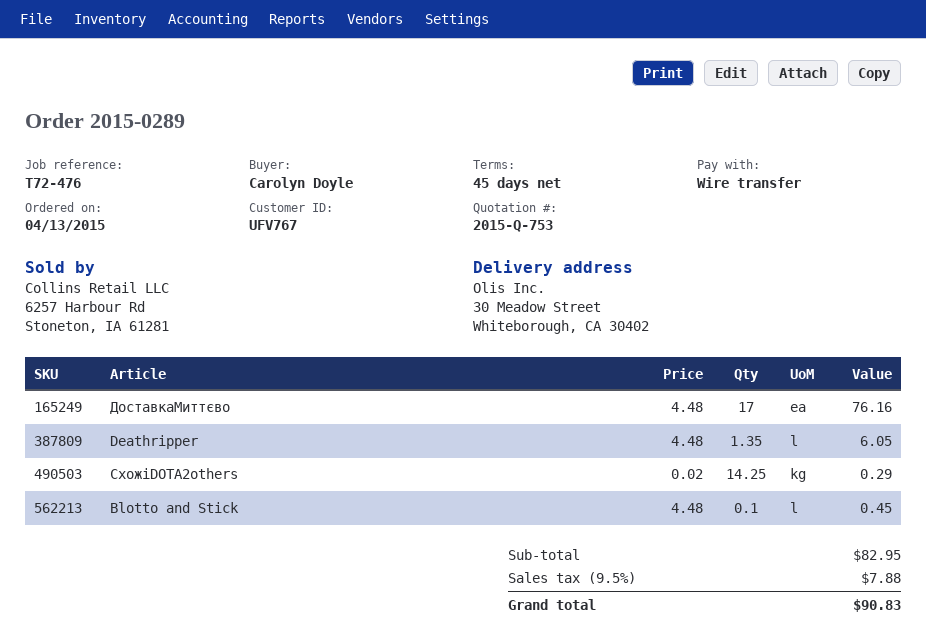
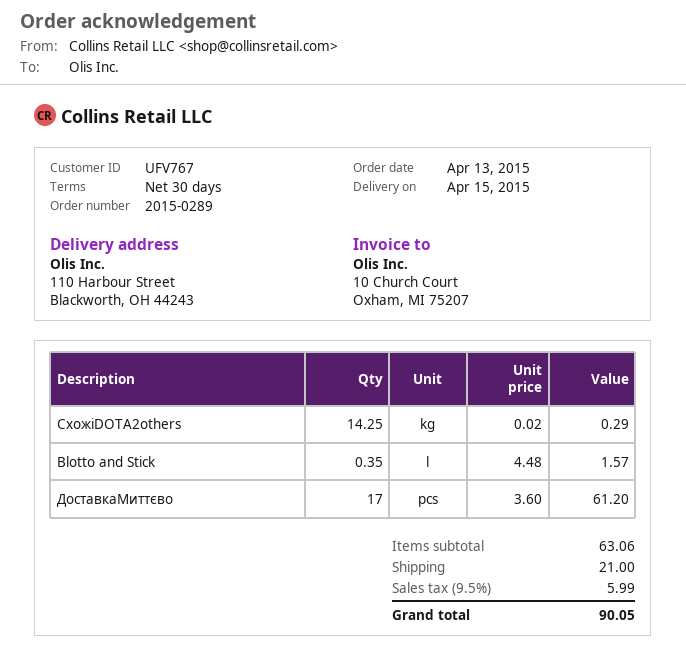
payment terms: 45 days -> 30 days
ship to: 30 Meadow Street, Whiteborough, CA 30402 -> 110 Harbour Street, Blackworth, OH 44243
ДоставкаМиттєво: 17 x 4.48 = 76.16 -> 17 x 3.60 = 61.20
Deathripper: 1.35 x 4.48 = 6.05 -> none
Blotto and Stick: 0.1 x 4.48 = 0.45 -> 0.35 x 4.48 = 1.57
subtotal: 82.95 -> 63.06
shipping: none -> 21.00
tax: 9.5% = 7.88 -> 9.5% = 5.99
total: 90.83 -> 90.05

